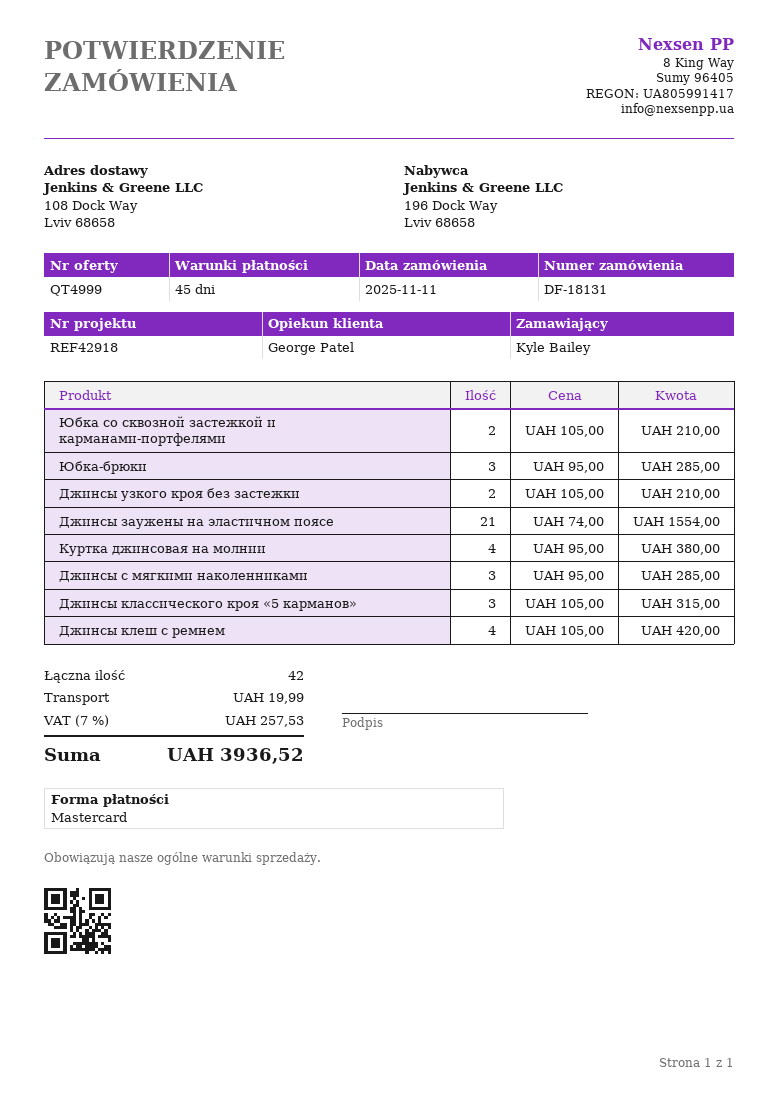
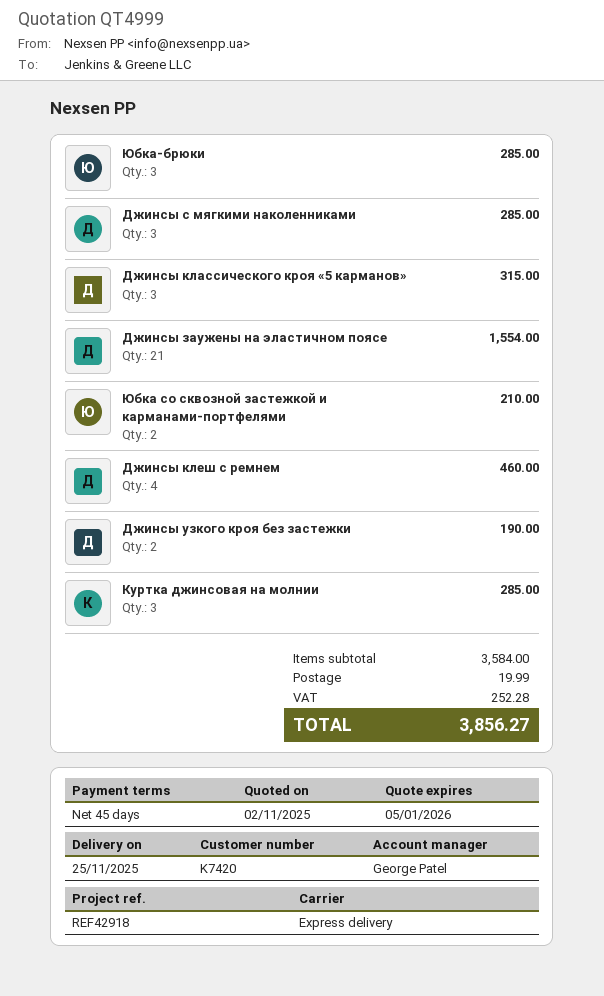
Джинсы узкого кроя без застежки: 2 for 210.00 -> 2 for 190.00
Куртка джинсовая на молнии: 4 for 380.00 -> 3 for 285.00
Джинсы клеш с ремнем: 4 for 420.00 -> 4 for 460.00
tax: 257.53 -> 252.28
total: 3936.52 -> 3856.27

